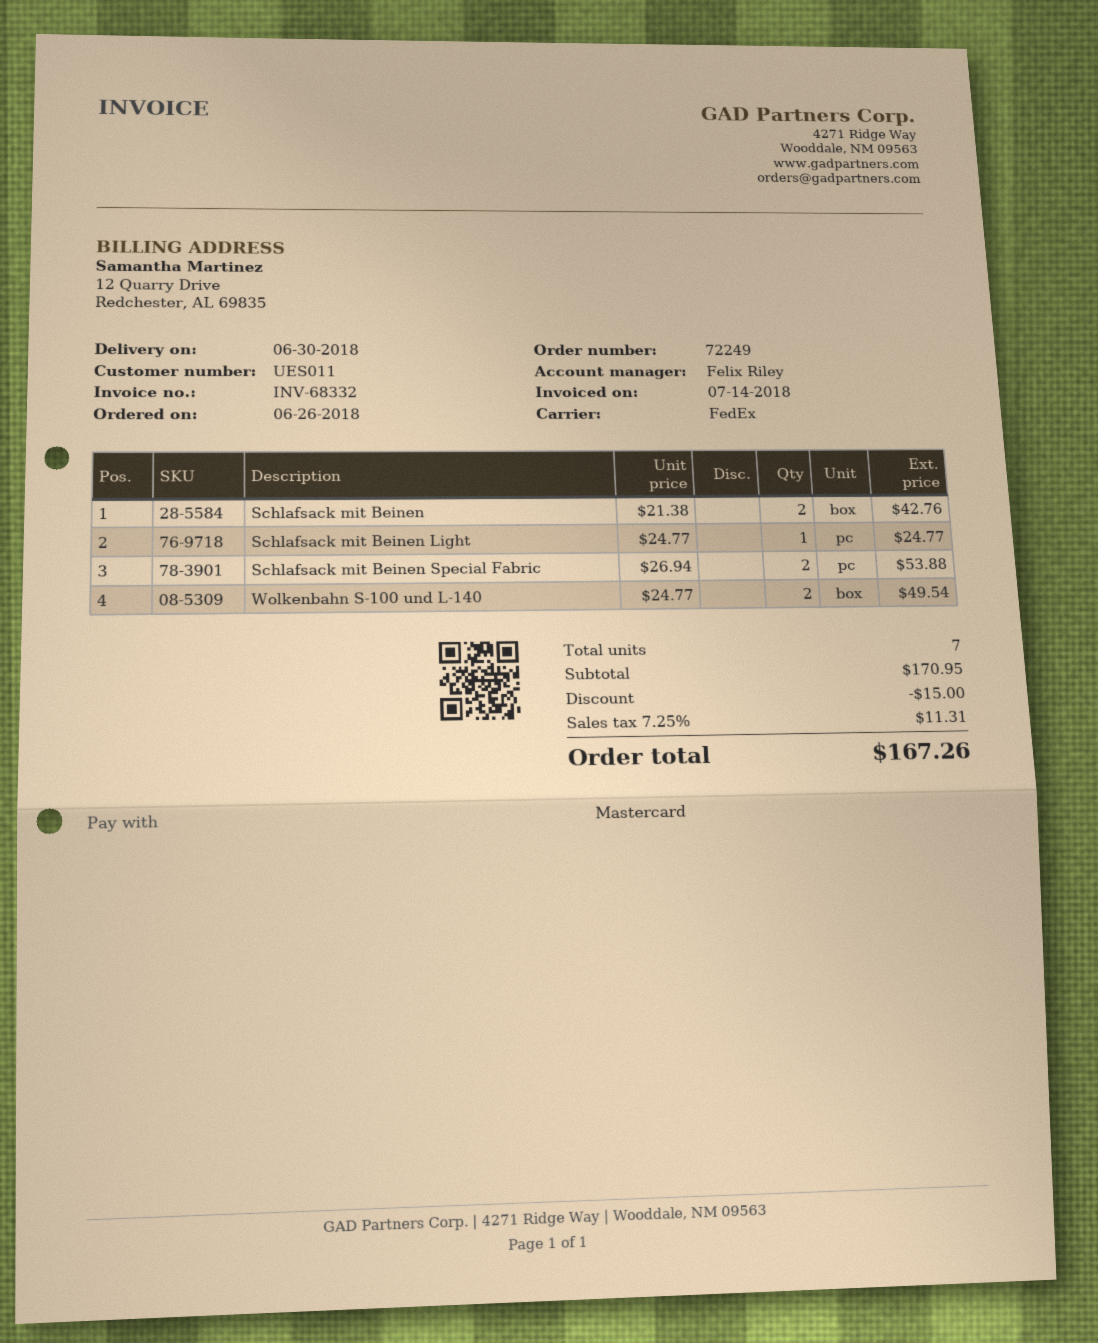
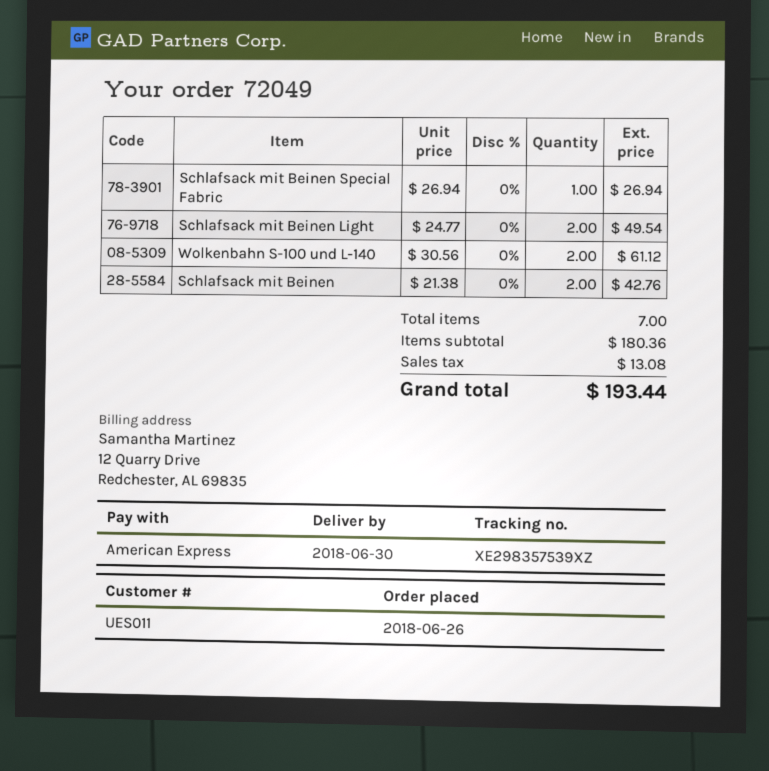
order number: 72249 -> 72049
payment method: Mastercard -> American Express
Schlafsack mit Beinen Light: 1 x 24.77 = 24.77 -> 2 x 24.77 = 49.54
Schlafsack mit Beinen Special Fabric: 2 x 26.94 = 53.88 -> 1 x 26.94 = 26.94
Wolkenbahn S-100 und L-140: 2 x 24.77 = 49.54 -> 2 x 30.56 = 61.12
subtotal: 170.95 -> 180.36
discount: 15.00 -> none
tax: 11.31 -> 13.08
total: 167.26 -> 193.44

